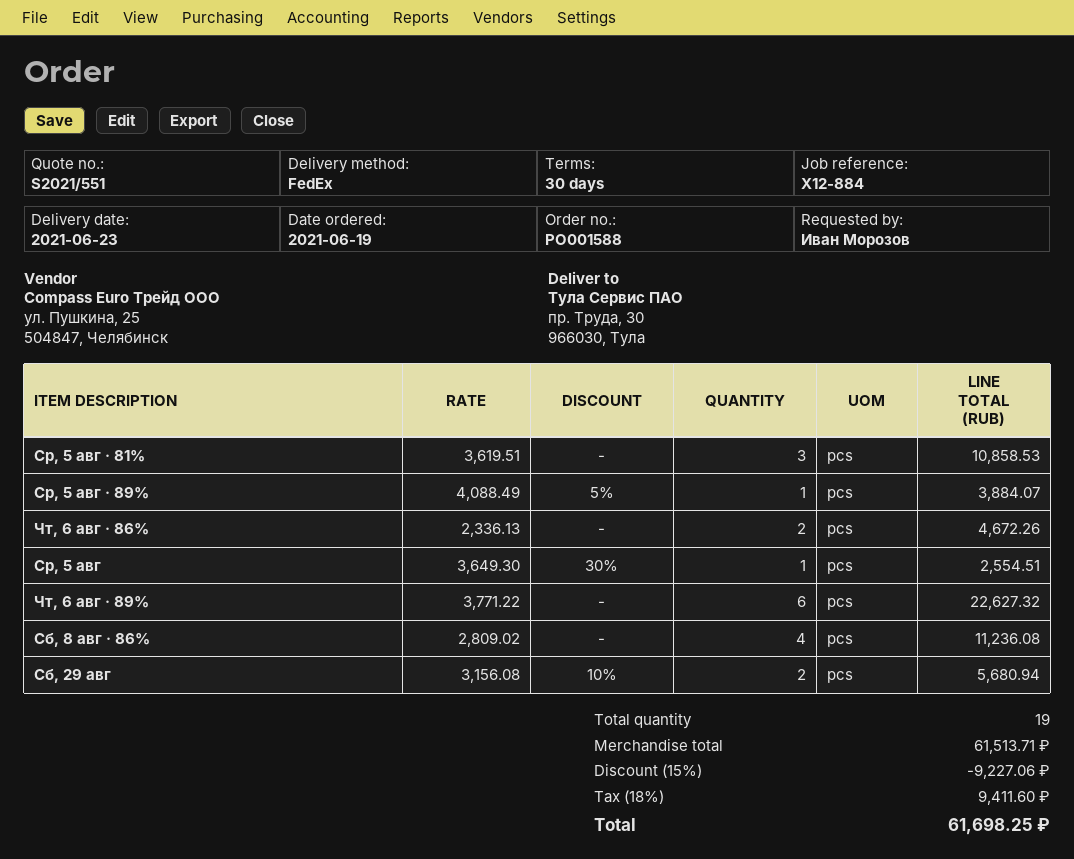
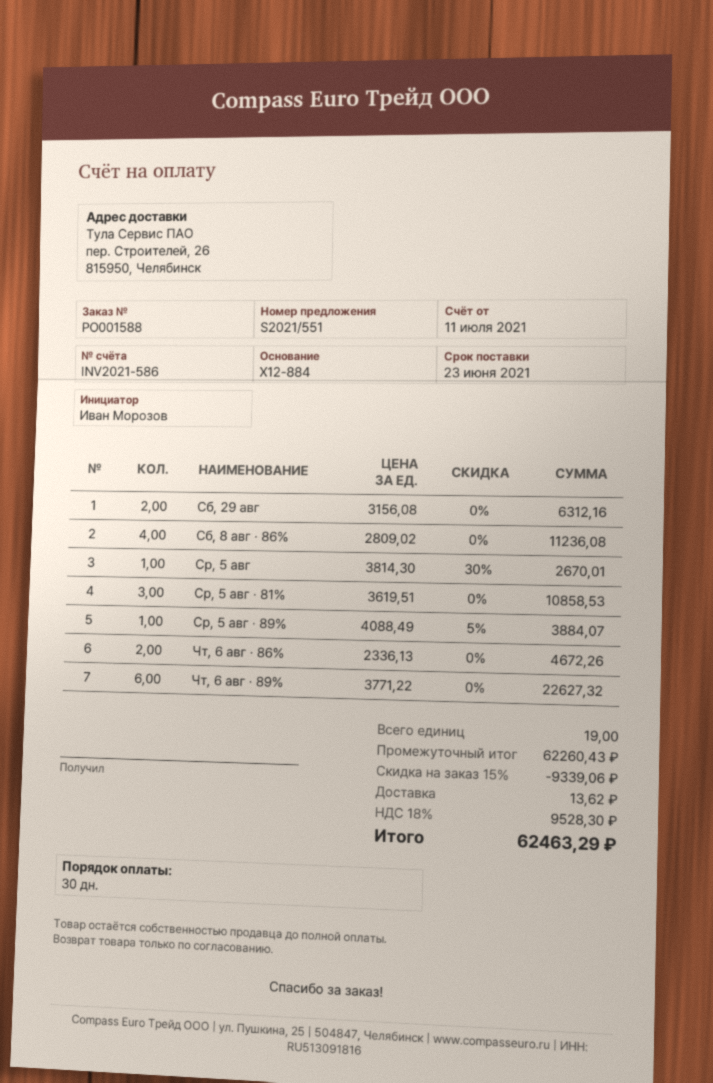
ship to: пр. Труда, 30, 966030, Тула -> пер. Строителей, 26, 815950, Челябинск
Ср, 5 авг: 1 x 3649.30 - 30% = 2554.51 -> 1 x 3814.30 - 30% = 2670.01
Сб, 29 авг: 2 x 3156.08 - 10% = 5680.94 -> 2 x 3156.08 = 6312.16
subtotal: 61513.71 -> 62260.43
discount: 15% = 9227.06 -> 15% = 9339.06
shipping: none -> 13.62
tax: 18% = 9411.60 -> 18% = 9528.30
total: 61698.25 -> 62463.29

